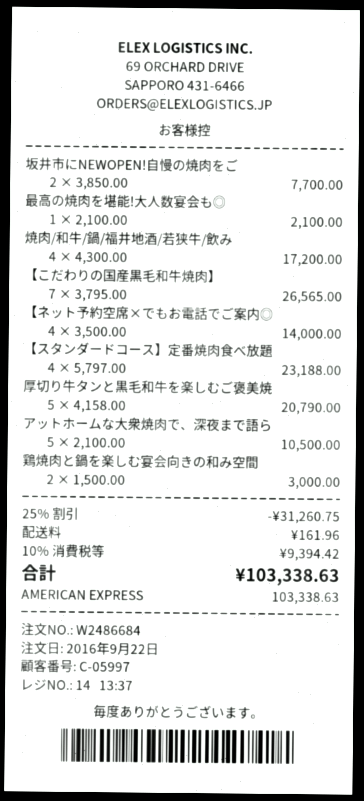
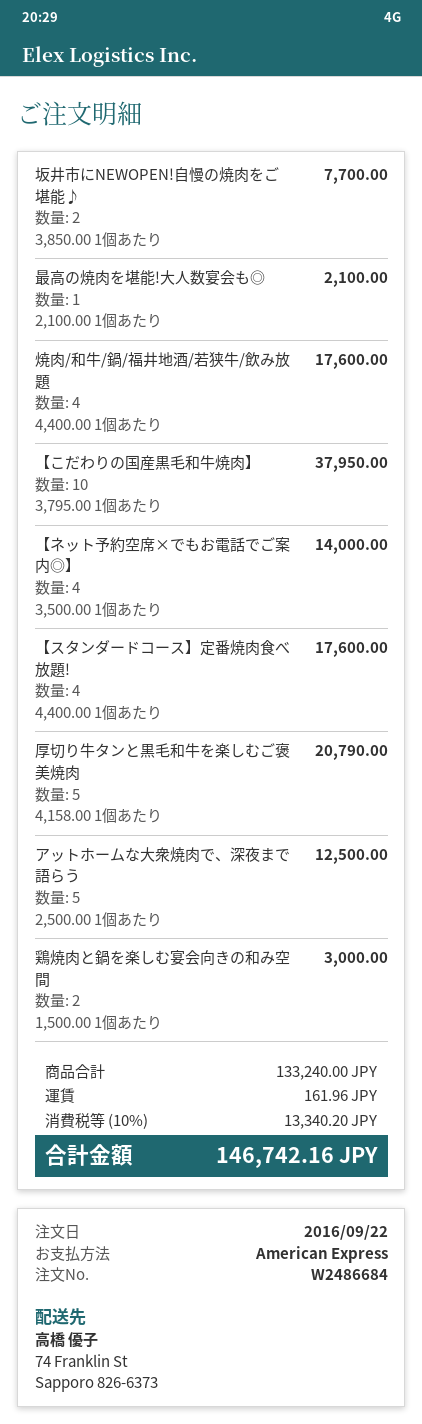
焼肉/和牛/鍋/福井地酒/若狭牛/飲み: 4 x 4300.00 = 17200.00 -> 4 x 4400.00 = 17600.00
【こだわりの国産黒毛和牛焼肉】: 7 x 3795.00 = 26565.00 -> 10 x 3795.00 = 37950.00
【スタンダードコース】定番焼肉食べ放題: 4 x 5797.00 = 23188.00 -> 4 x 4400.00 = 17600.00
アットホームな大衆焼肉で、深夜まで語ら: 5 x 2100.00 = 10500.00 -> 5 x 2500.00 = 12500.00
discount: 25% = 31260.75 -> none
tax: 10% = 9394.42 -> 10% = 13340.20
total: 103338.63 -> 146742.16

